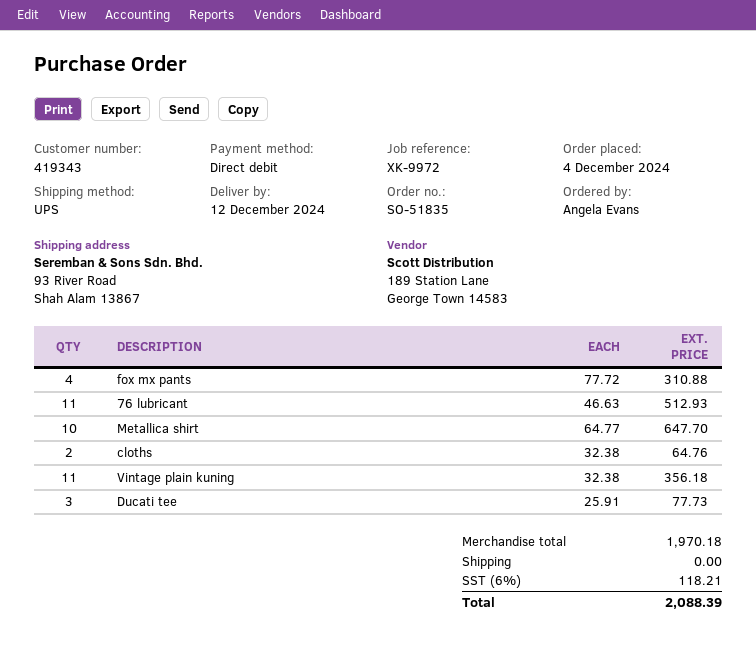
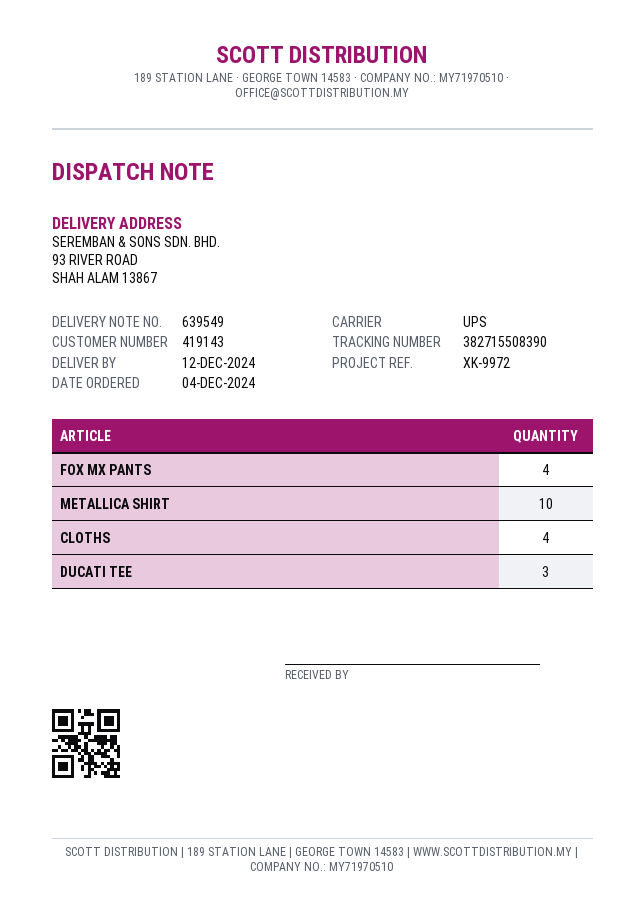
customer number: 419343 -> 419143
76 lubricant: 11 -> none
cloths: 2 -> 4
Vintage plain kuning: 11 -> none

